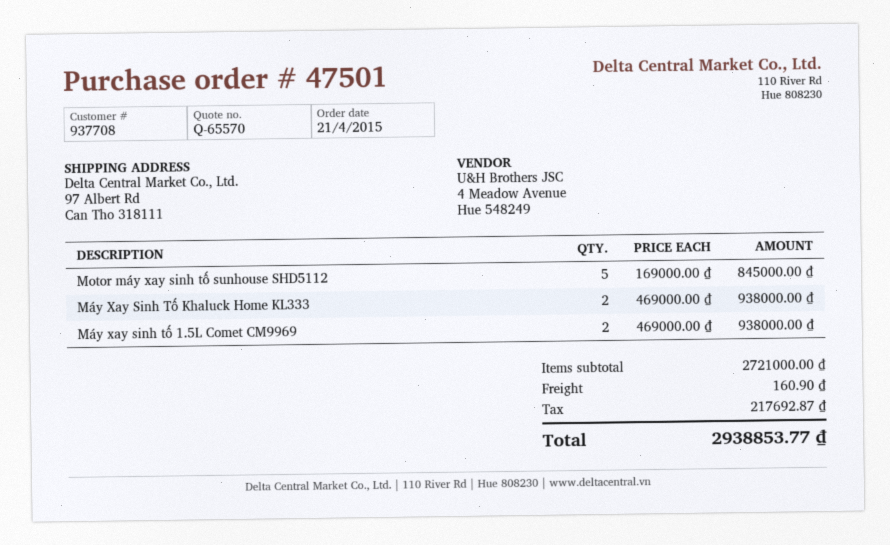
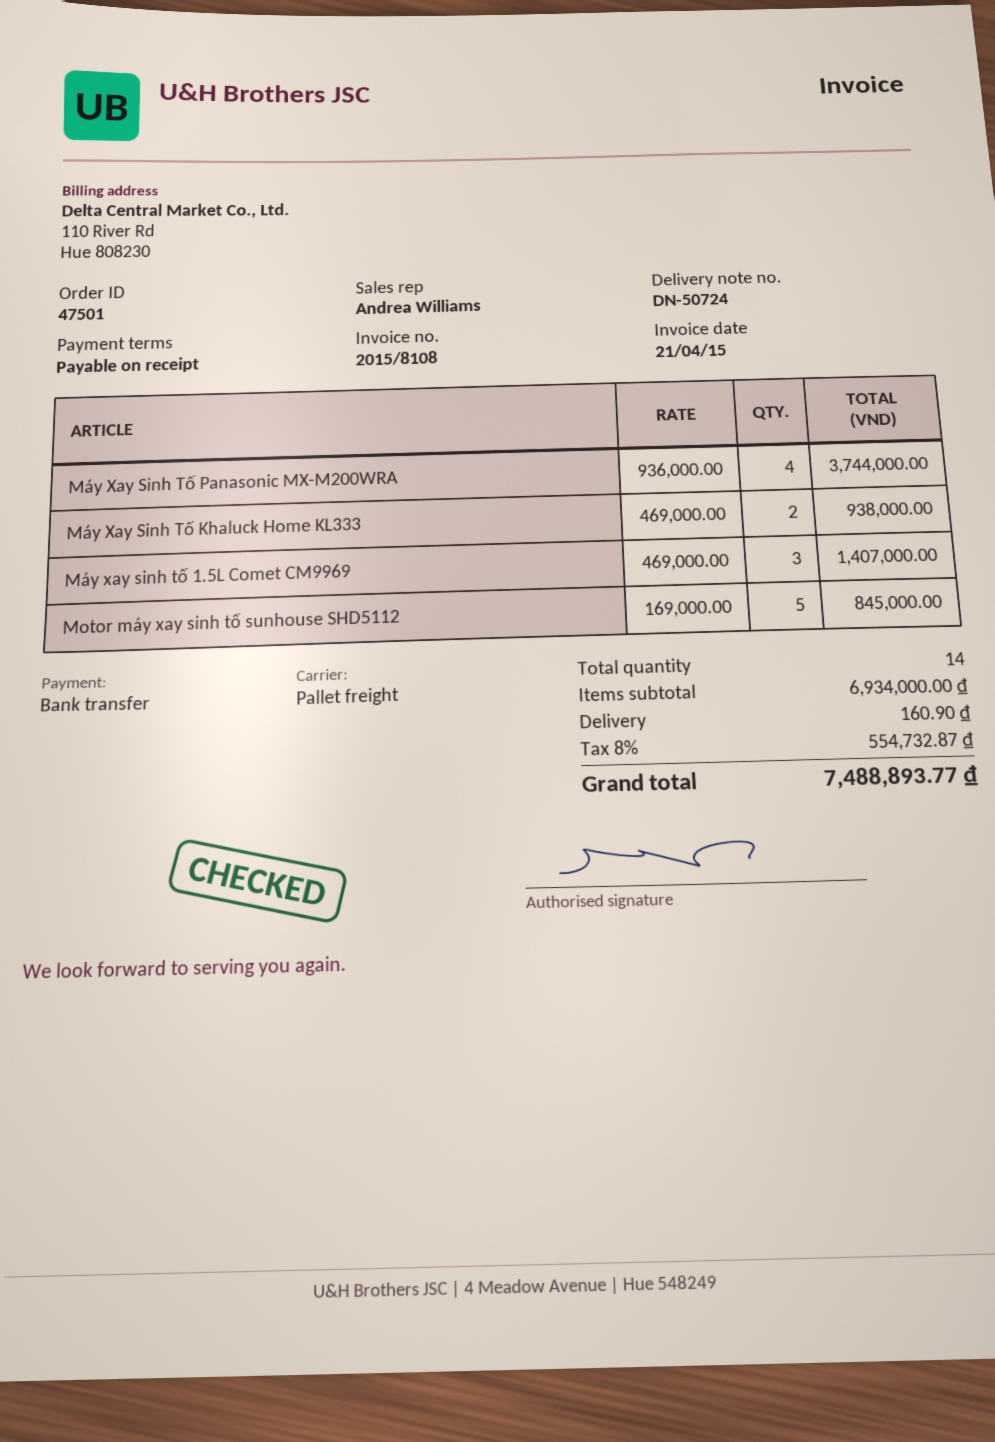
Máy xay sinh tố 1.5L Comet CM9969: 2 x 469000.00 = 938000.00 -> 3 x 469000.00 = 1407000.00
Máy Xay Sinh Tố Panasonic MX-M200WRA: none -> 4 x 936000.00 = 3744000.00
subtotal: 2721000.00 -> 6934000.00
tax: 217692.87 -> 554732.87
total: 2938853.77 -> 7488893.77

